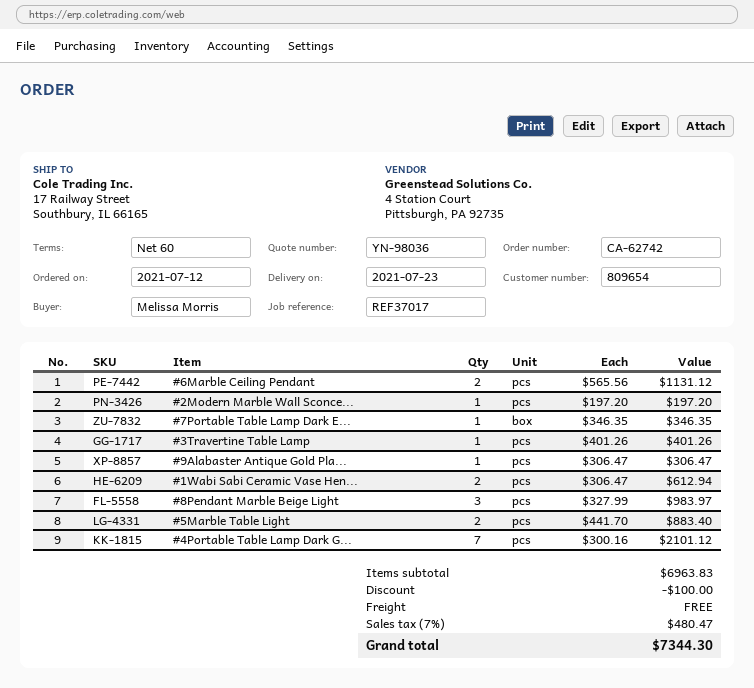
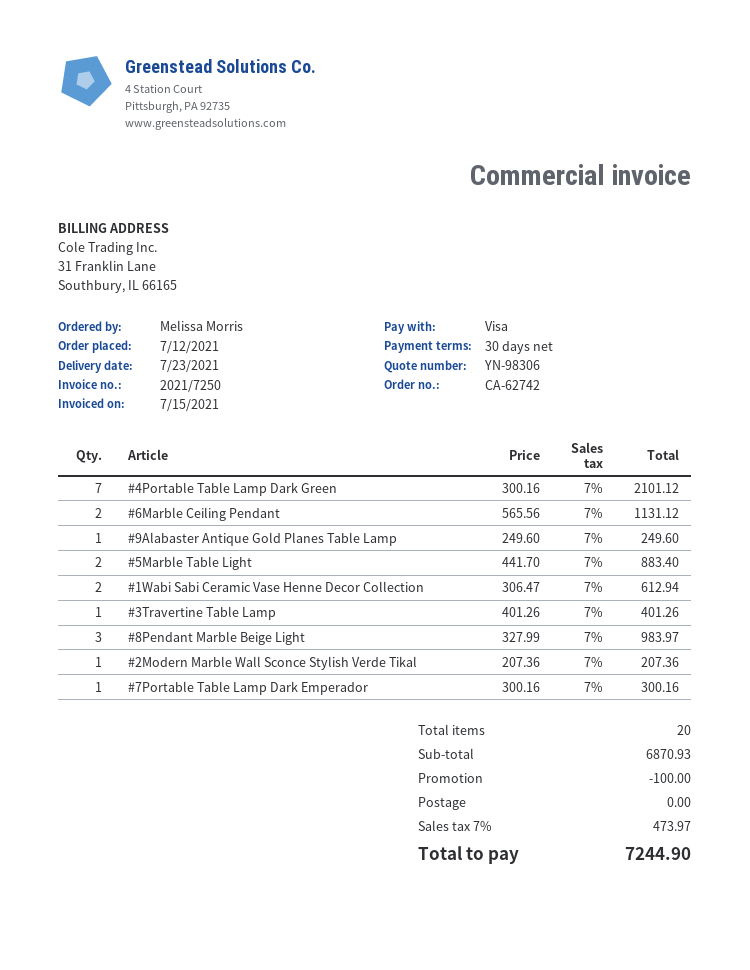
quote number: YN-98036 -> YN-98306
payment terms: 60 days -> 30 days
#2Modern Marble Wall Sconce...: 1 x 197.20 = 197.20 -> 1 x 207.36 = 207.36
#7Portable Table Lamp Dark E...: 1 x 346.35 = 346.35 -> 1 x 300.16 = 300.16
#9Alabaster Antique Gold Pla...: 1 x 306.47 = 306.47 -> 1 x 249.60 = 249.60
subtotal: 6963.83 -> 6870.93
tax: 7% = 480.47 -> 7% = 473.97
total: 7344.30 -> 7244.90

